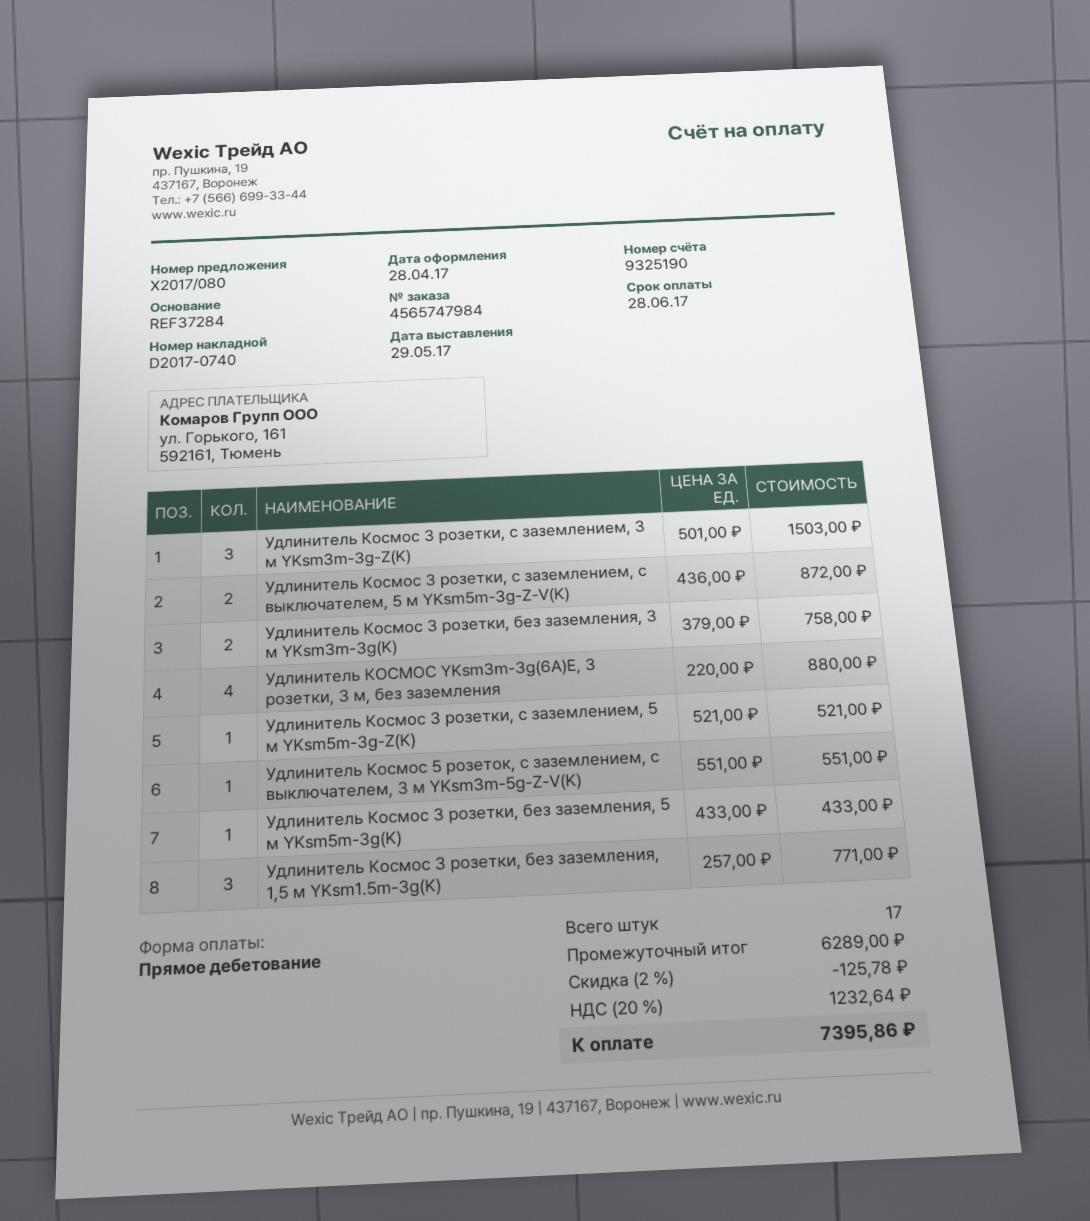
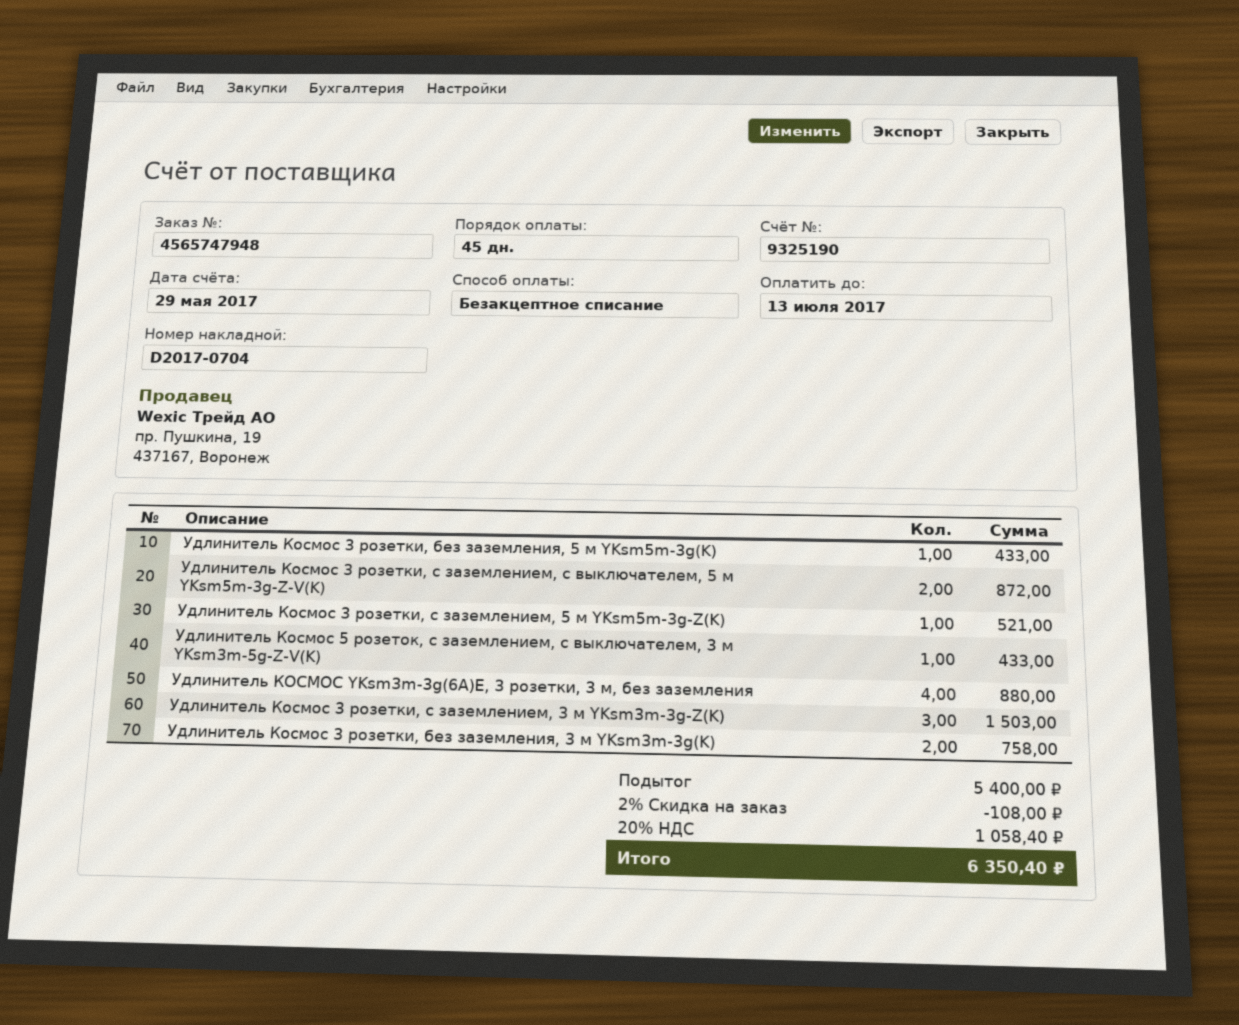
order number: 4565747984 -> 4565747948
delivery note number: D2017-0740 -> D2017-0704
due date: 2017-06-28 -> 2017-07-13
Удлинитель Космос 5 розеток, с заземлением, с выключателем, 3 м YKsm3m-5g-Z-V(K): 1 for 551.00 -> 1 for 433.00
Удлинитель Космос 3 розетки, без заземления, 1,5 м YKsm1.5m-3g(K): 3 for 771.00 -> none
subtotal: 6289.00 -> 5400.00
discount: 2% = 125.78 -> 2% = 108.00
tax: 20% = 1232.64 -> 20% = 1058.40
total: 7395.86 -> 6350.40

